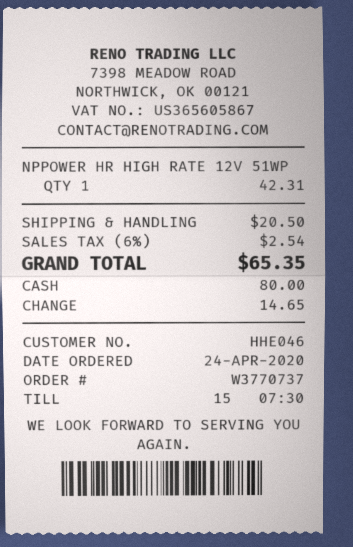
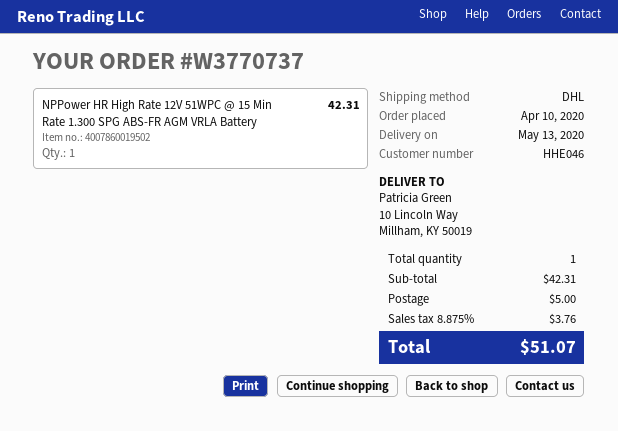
order date: 2020-04-24 -> 2020-04-10
shipping: 20.50 -> 5.00
tax: 6% = 2.54 -> 8.875% = 3.76
total: 65.35 -> 51.07

